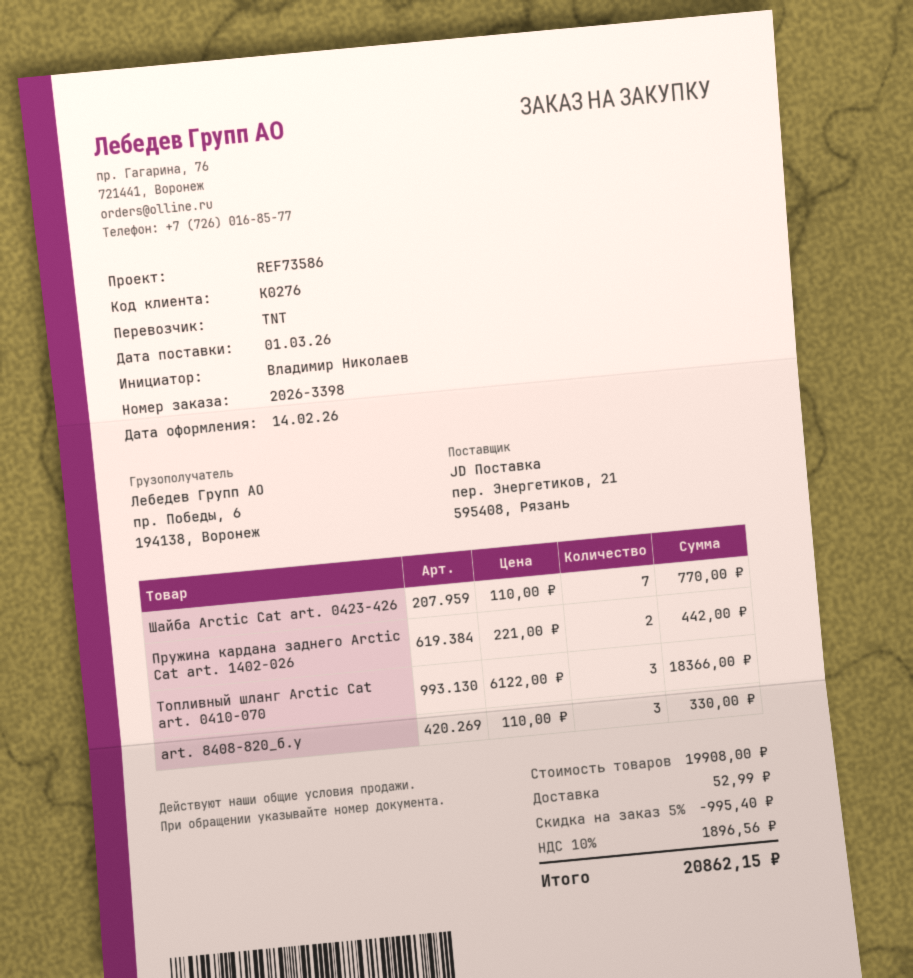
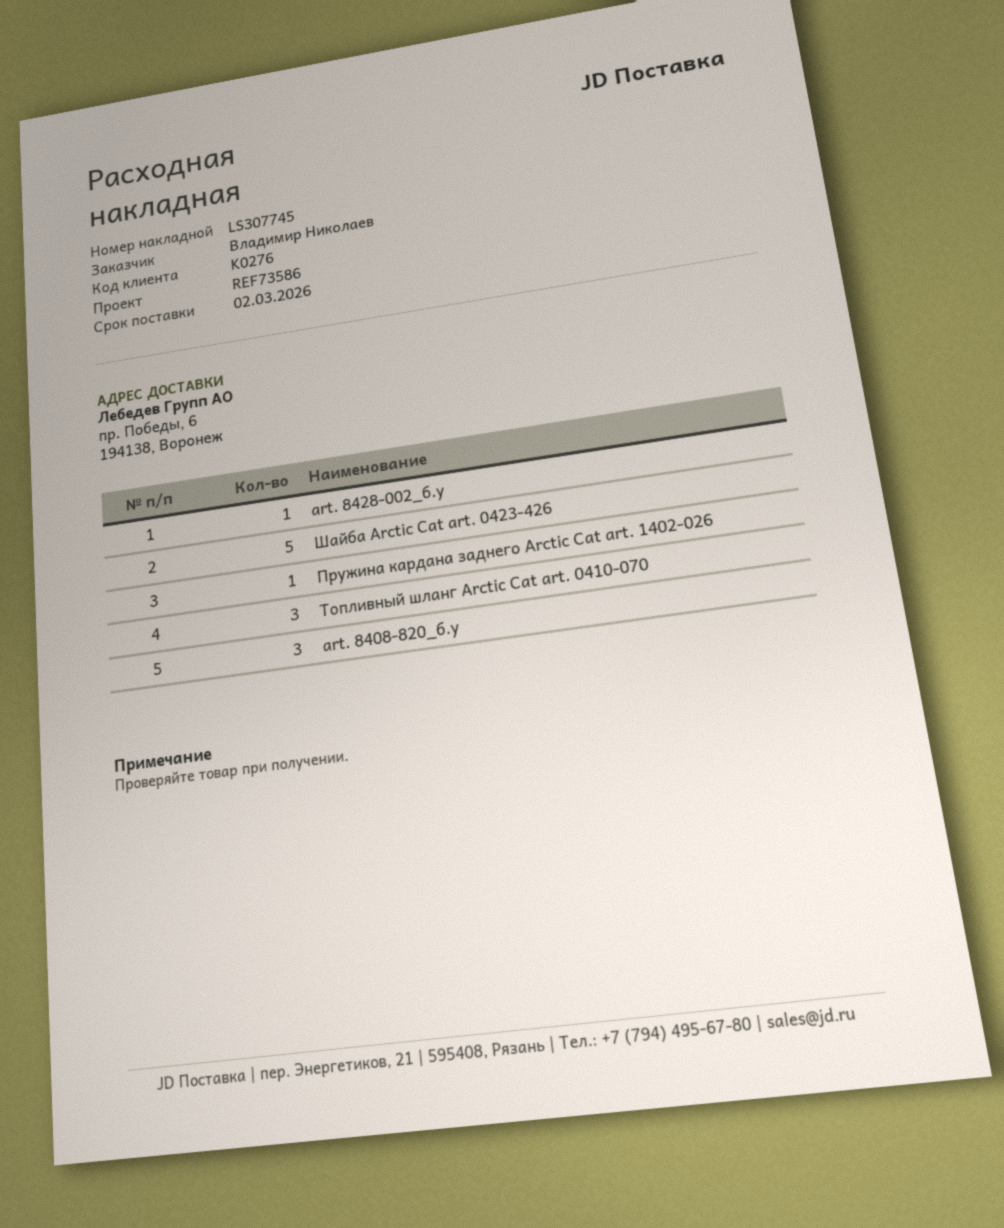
delivery date: 2026-03-01 -> 2026-03-02
Шайба Arctic Cat art. 0423-426: 7 -> 5
Пружина кардана заднего Arctic Cat art. 1402-026: 2 -> 1
art. 8428-002_б.у: none -> 1

